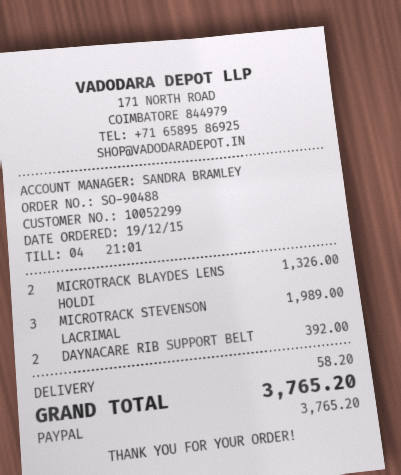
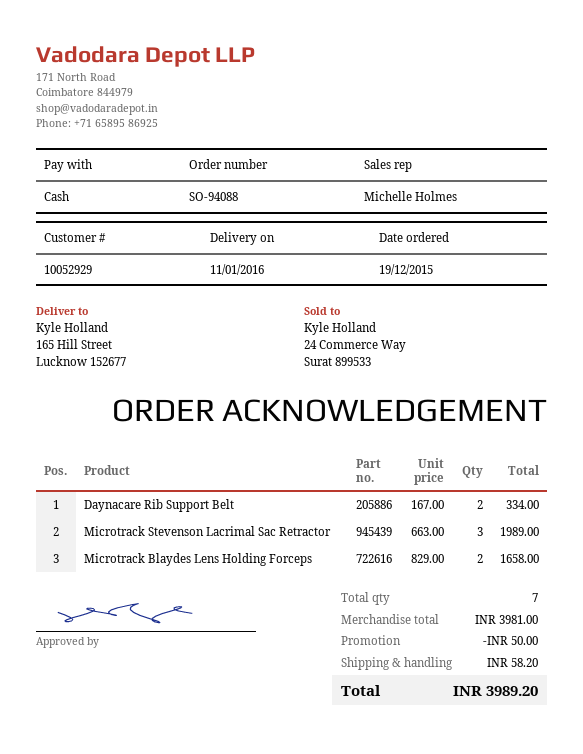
order number: SO-90488 -> SO-94088
customer number: 10052299 -> 10052929
sales rep: SANDRA BRAMLEY -> Michelle Holmes
payment method: PayPal -> cash
MICROTRACK BLAYDES LENS HOLDI: 2 for 1326.00 -> 2 for 1658.00
DAYNACARE RIB SUPPORT BELT: 2 for 392.00 -> 2 for 334.00
discount: none -> 50.00
total: 3765.20 -> 3989.20

